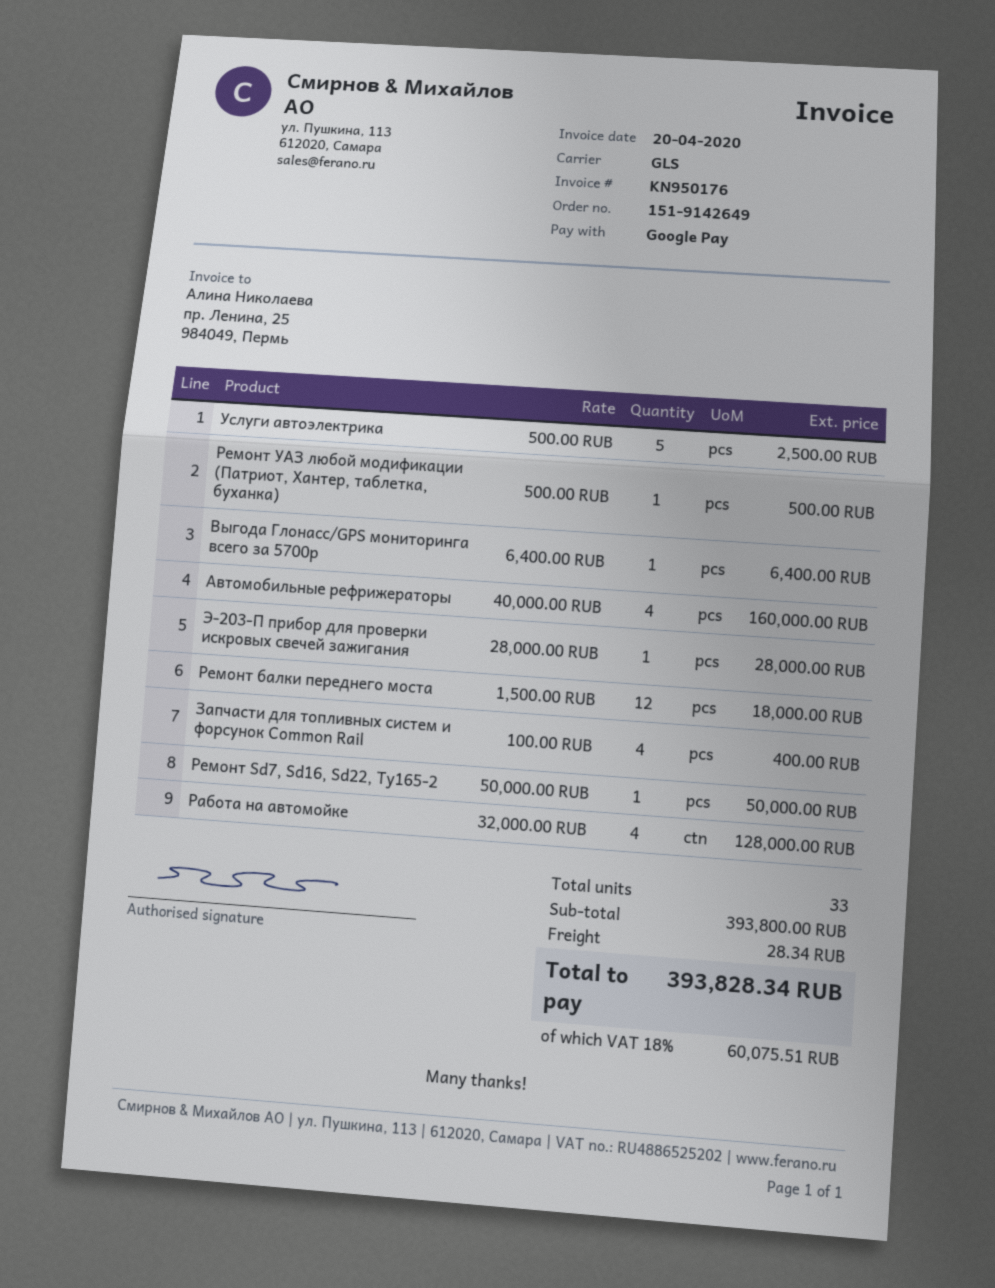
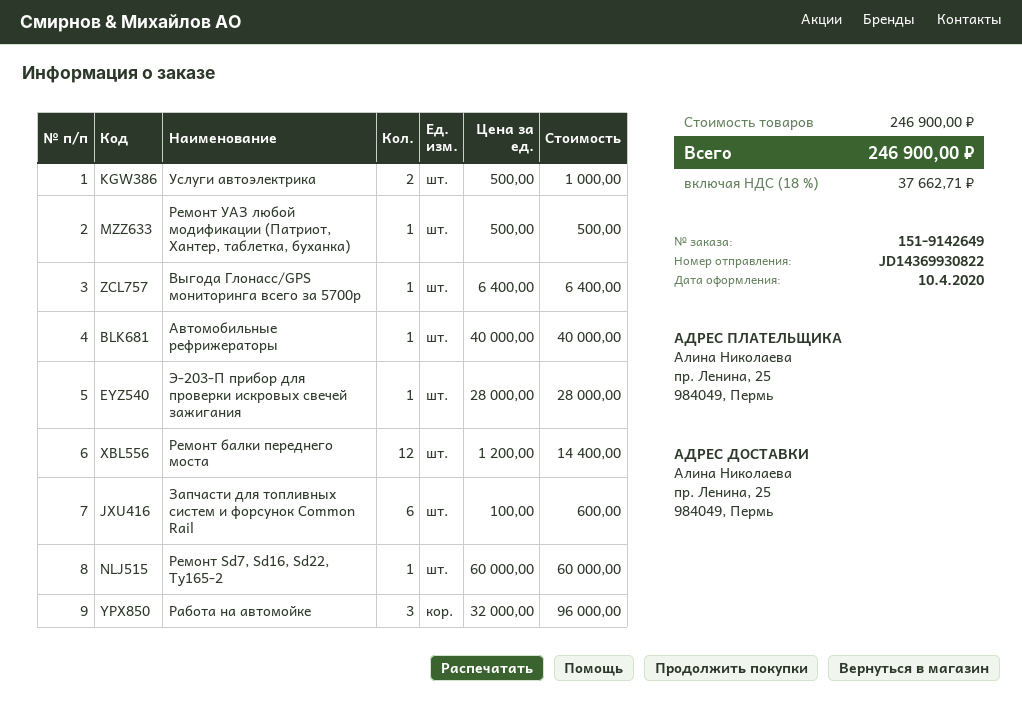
Услуги автоэлектрика: 5 x 500.00 = 2500.00 -> 2 x 500.00 = 1000.00
Автомобильные рефрижераторы: 4 x 40000.00 = 160000.00 -> 1 x 40000.00 = 40000.00
Ремонт балки переднего моста: 12 x 1500.00 = 18000.00 -> 12 x 1200.00 = 14400.00
Запчасти для топливных систем и форсунок Common Rail: 4 x 100.00 = 400.00 -> 6 x 100.00 = 600.00
Ремонт Sd7, Sd16, Sd22, Ty165-2: 1 x 50000.00 = 50000.00 -> 1 x 60000.00 = 60000.00
Работа на автомойке: 4 x 32000.00 = 128000.00 -> 3 x 32000.00 = 96000.00
subtotal: 393800.00 -> 246900.00
shipping: 28.34 -> none
tax: 18% = 60075.51 -> 18% = 37662.71
total: 393828.34 -> 246900.00

